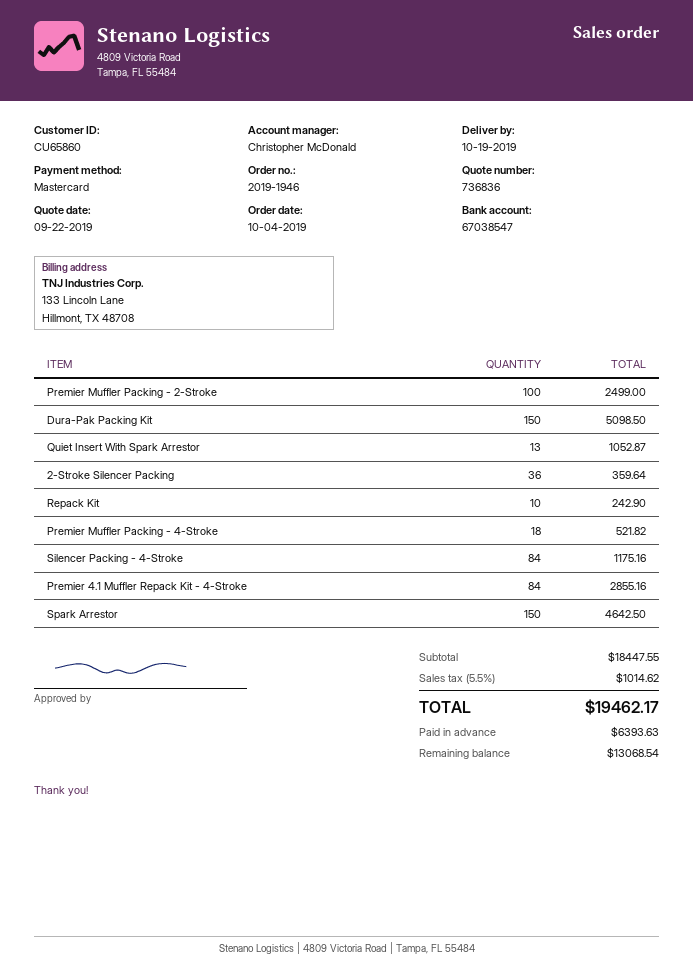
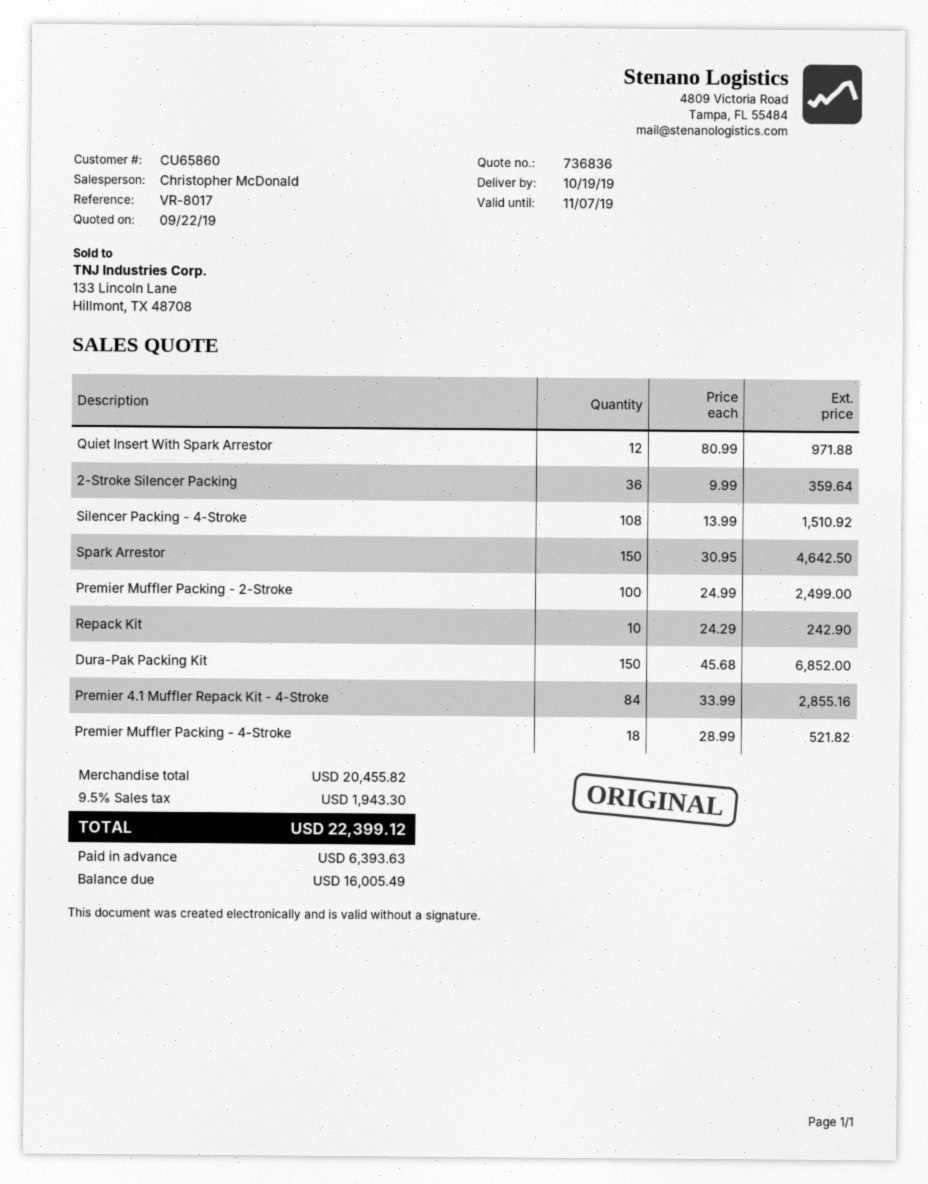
Dura-Pak Packing Kit: 150 for 5098.50 -> 150 for 6852.00
Quiet Insert With Spark Arrestor: 13 for 1052.87 -> 12 for 971.88
Silencer Packing - 4-Stroke: 84 for 1175.16 -> 108 for 1510.92
subtotal: 18447.55 -> 20455.82
tax: 5.5% = 1014.62 -> 9.5% = 1943.30
total: 19462.17 -> 22399.12
balance: 13068.54 -> 16005.49

